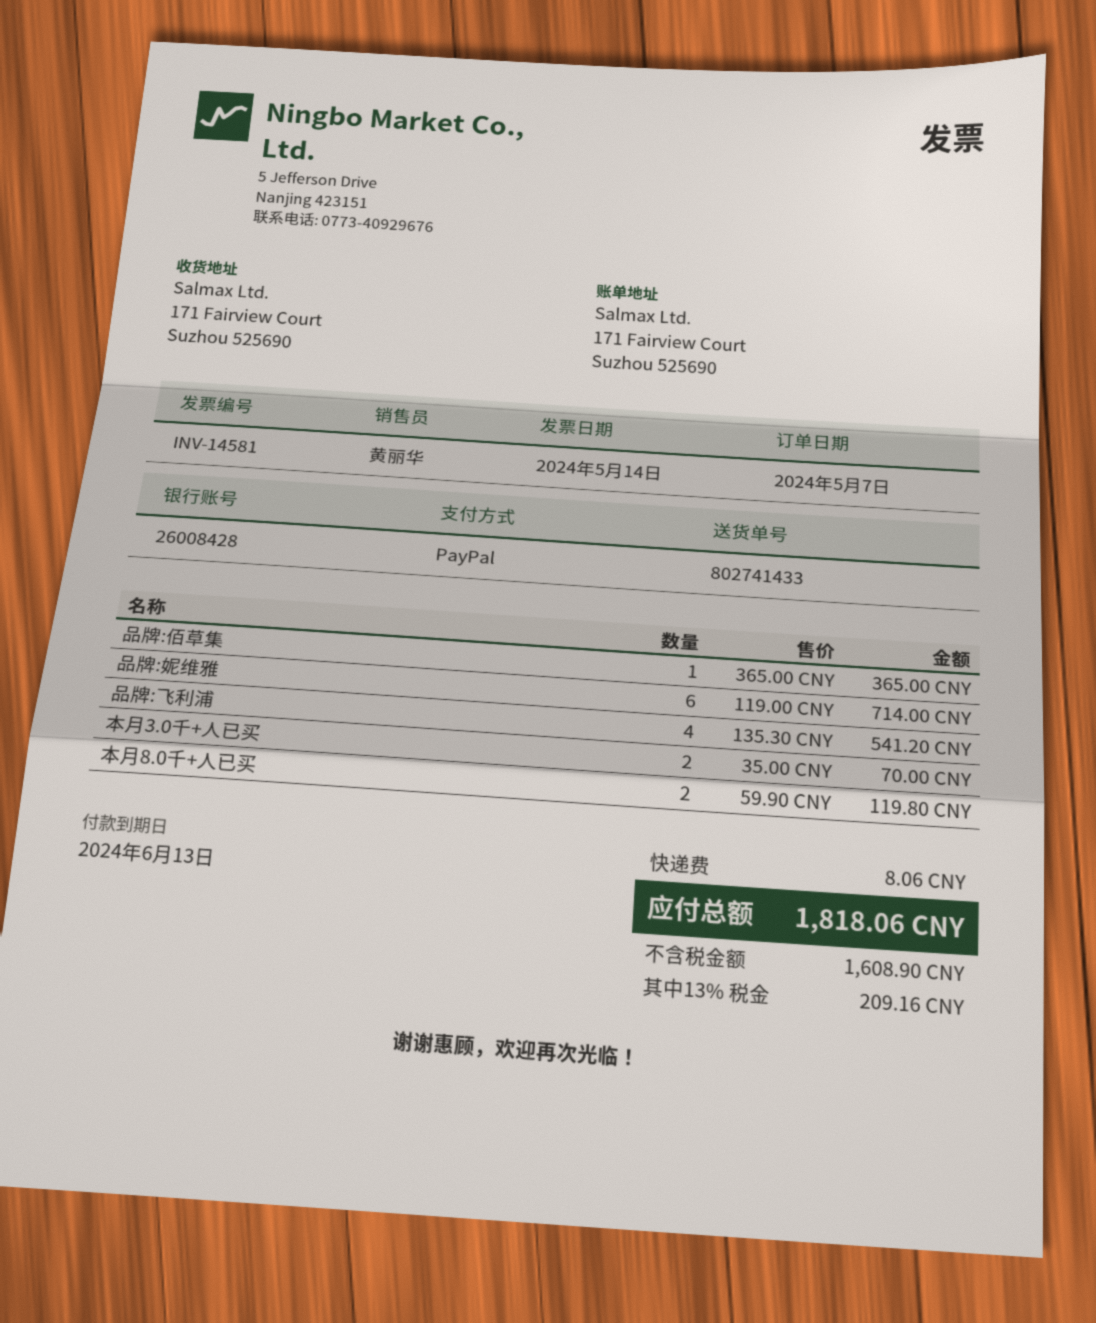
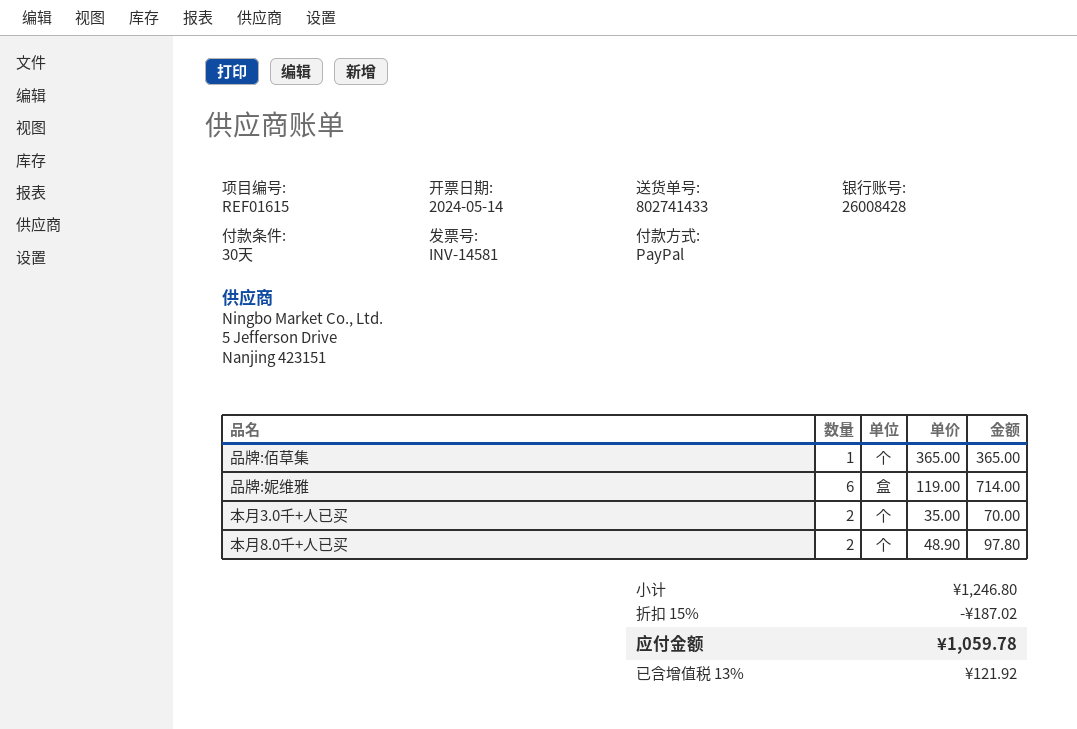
品牌:飞利浦: 4 x 135.30 = 541.20 -> none
本月8.0千+人已买: 2 x 59.90 = 119.80 -> 2 x 48.90 = 97.80
discount: none -> 15% = 187.02
shipping: 8.06 -> none
tax: 13% = 209.16 -> 13% = 121.92
total: 1818.06 -> 1059.78

